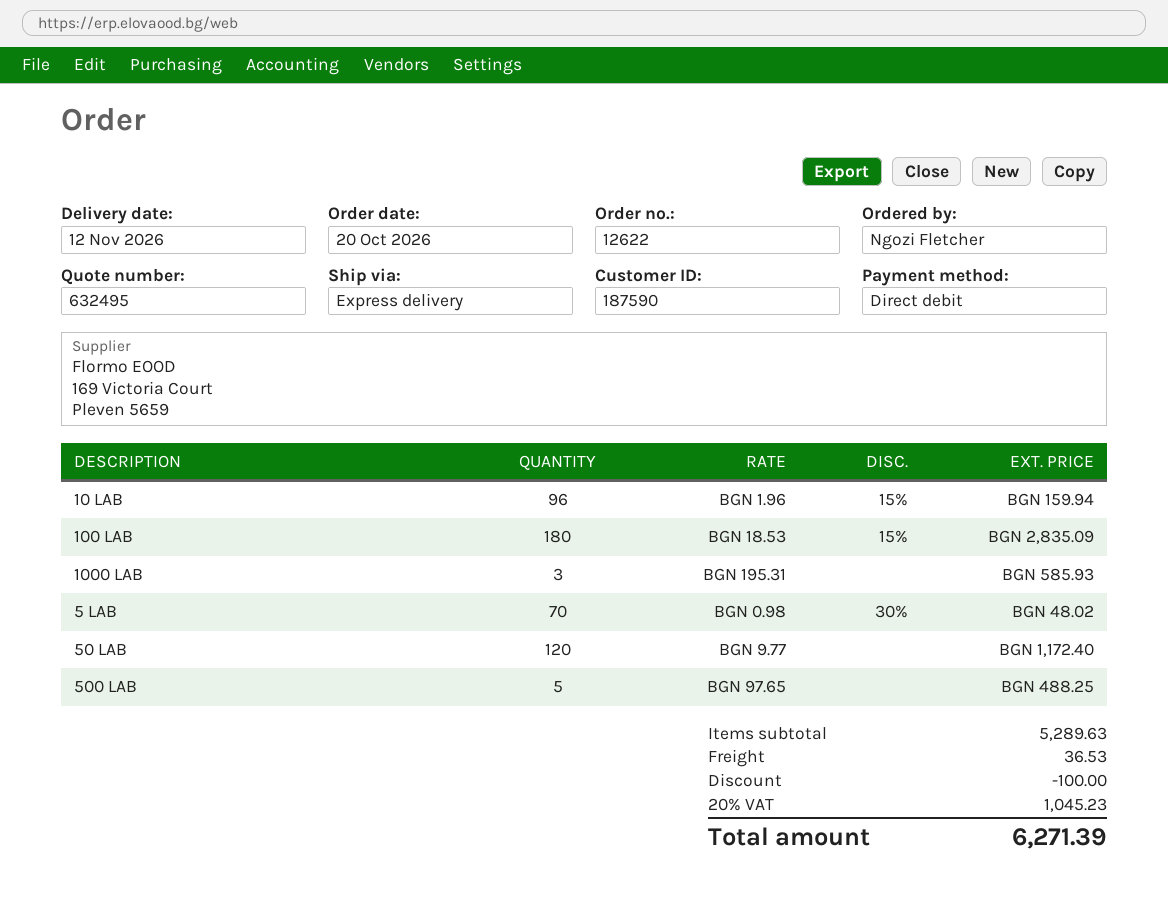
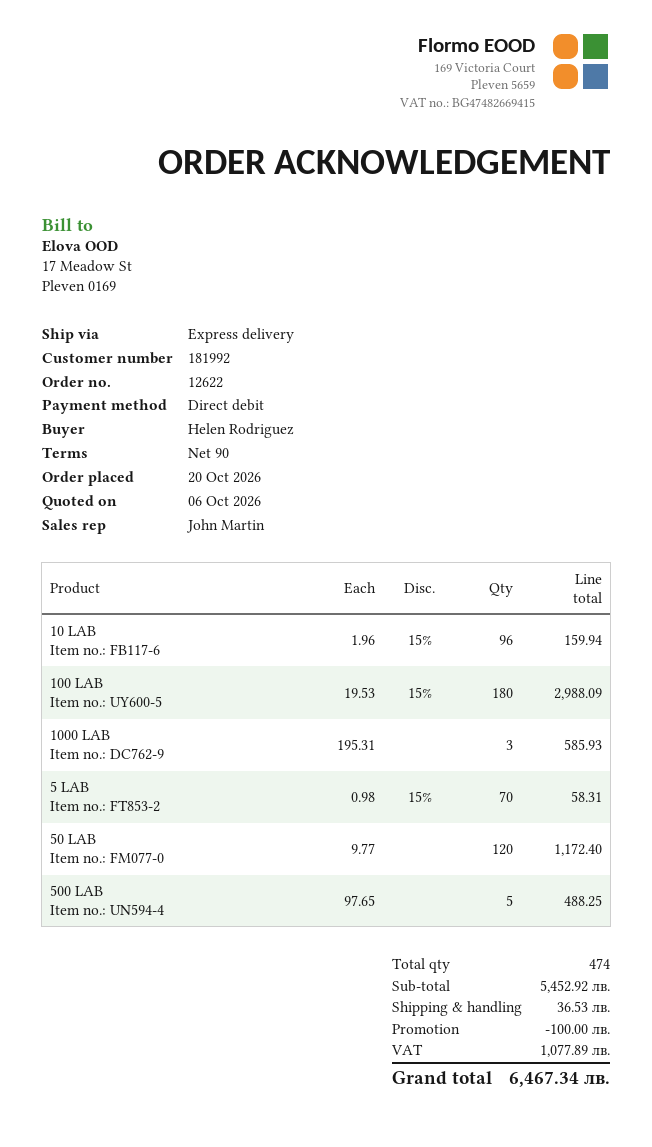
customer number: 187590 -> 181992
ordered by: Ngozi Fletcher -> Helen Rodriguez
100 LAB: 180 x 18.53 - 15% = 2835.09 -> 180 x 19.53 - 15% = 2988.09
5 LAB: 70 x 0.98 - 30% = 48.02 -> 70 x 0.98 - 15% = 58.31
subtotal: 5289.63 -> 5452.92
tax: 1045.23 -> 1077.89
total: 6271.39 -> 6467.34

